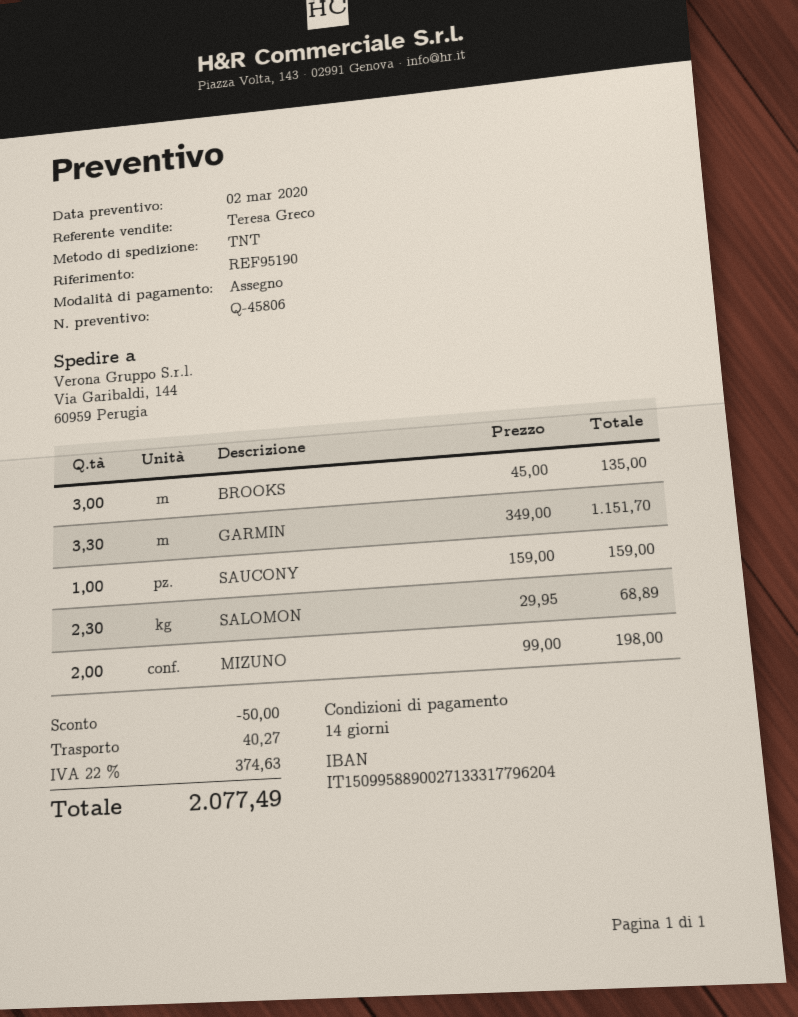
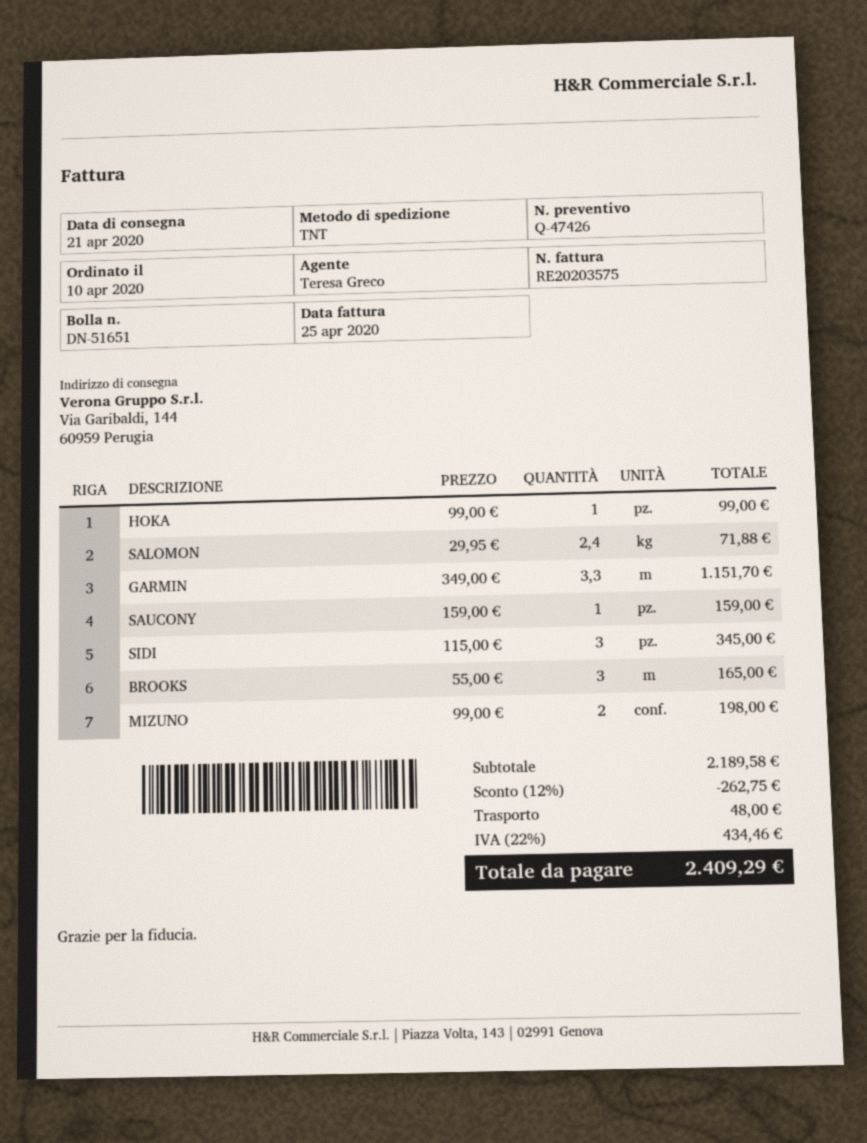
quote number: Q-45806 -> Q-47426
BROOKS: 3 x 45.00 = 135.00 -> 3 x 55.00 = 165.00
SALOMON: 2.3 x 29.95 = 68.89 -> 2.4 x 29.95 = 71.88
HOKA: none -> 1 x 99.00 = 99.00
SIDI: none -> 3 x 115.00 = 345.00
discount: 50.00 -> 262.75
shipping: 40.27 -> 48.00
tax: 22% = 374.63 -> 22% = 434.46
total: 2077.49 -> 2409.29

